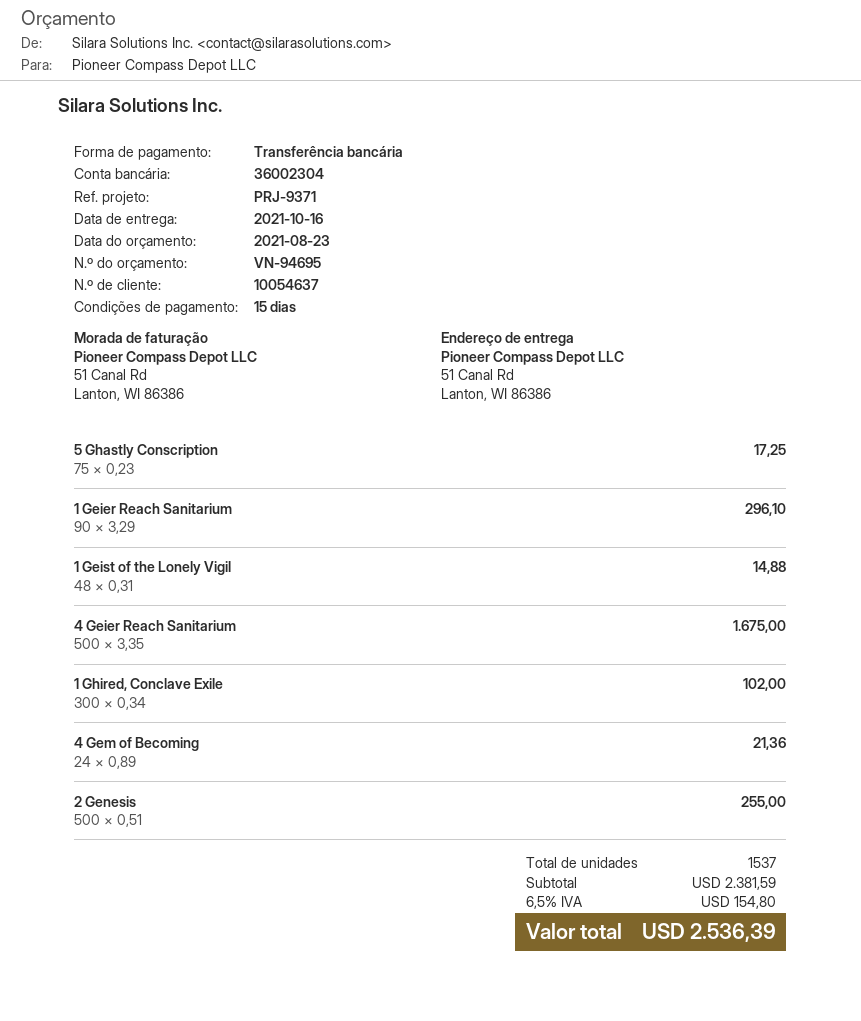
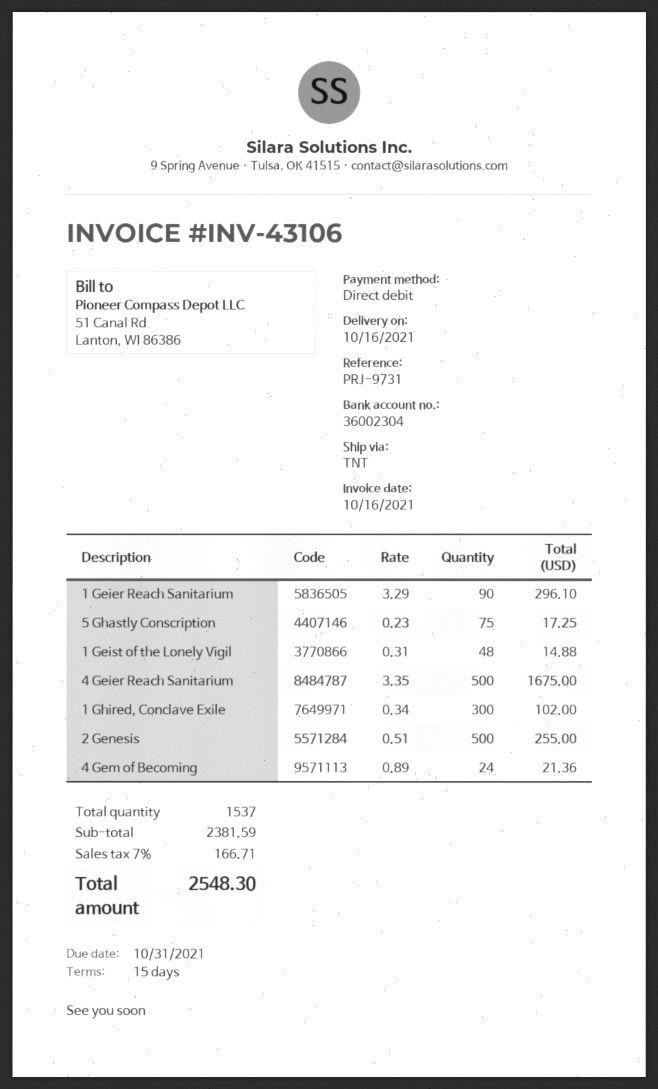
reference: PRJ-9371 -> PRJ-9731
payment method: bank transfer -> direct debit
tax: 6.5% = 154.80 -> 7% = 166.71
total: 2536.39 -> 2548.30

